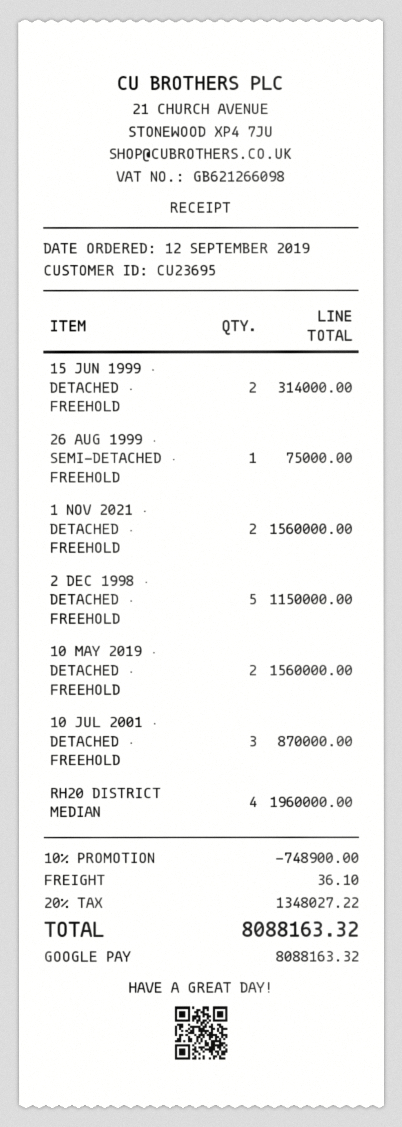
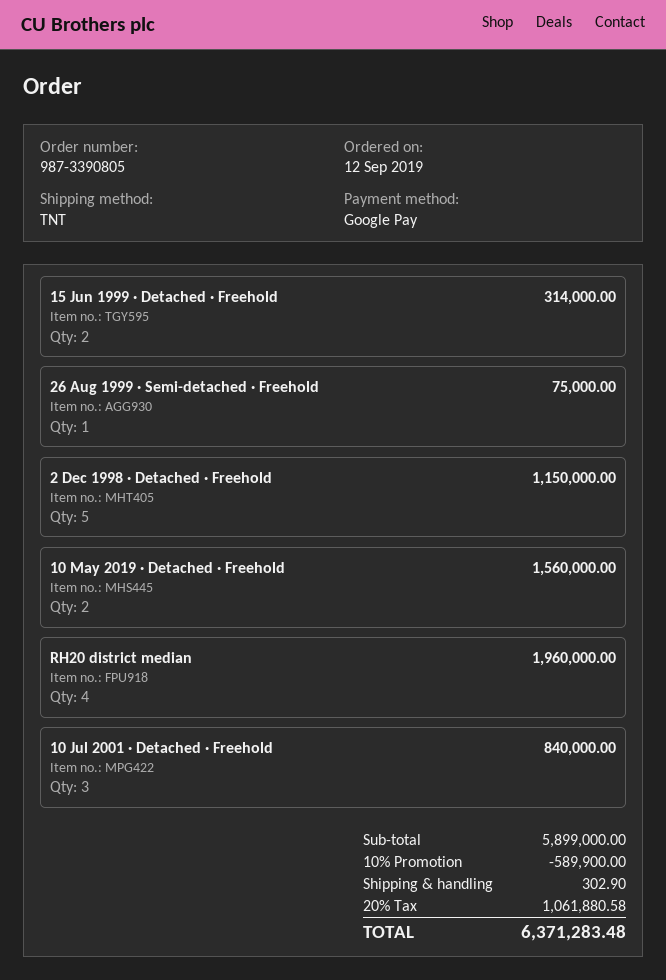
1 NOV 2021 · DETACHED · FREEHOLD: 2 for 1560000.00 -> none
10 JUL 2001 · DETACHED · FREEHOLD: 3 for 870000.00 -> 3 for 840000.00
discount: 10% = 748900.00 -> 10% = 589900.00
shipping: 36.10 -> 302.90
tax: 20% = 1348027.22 -> 20% = 1061880.58
total: 8088163.32 -> 6371283.48

